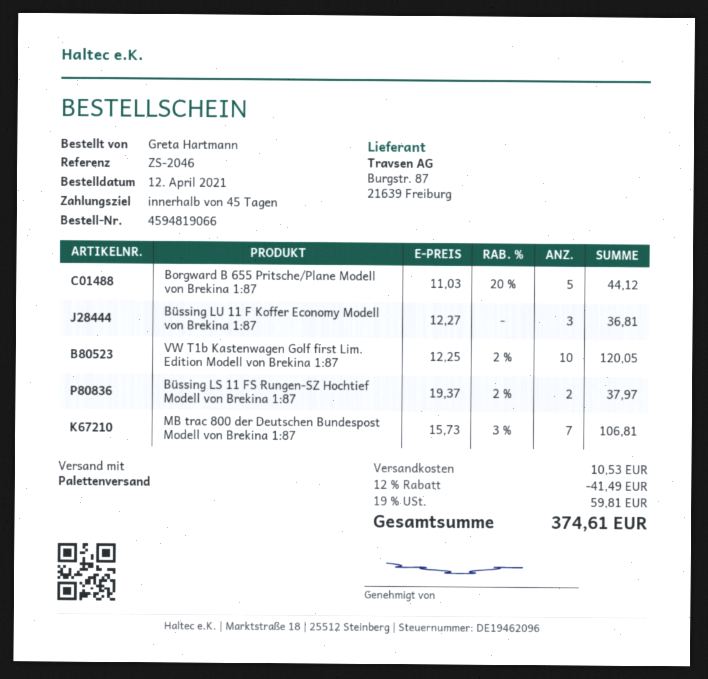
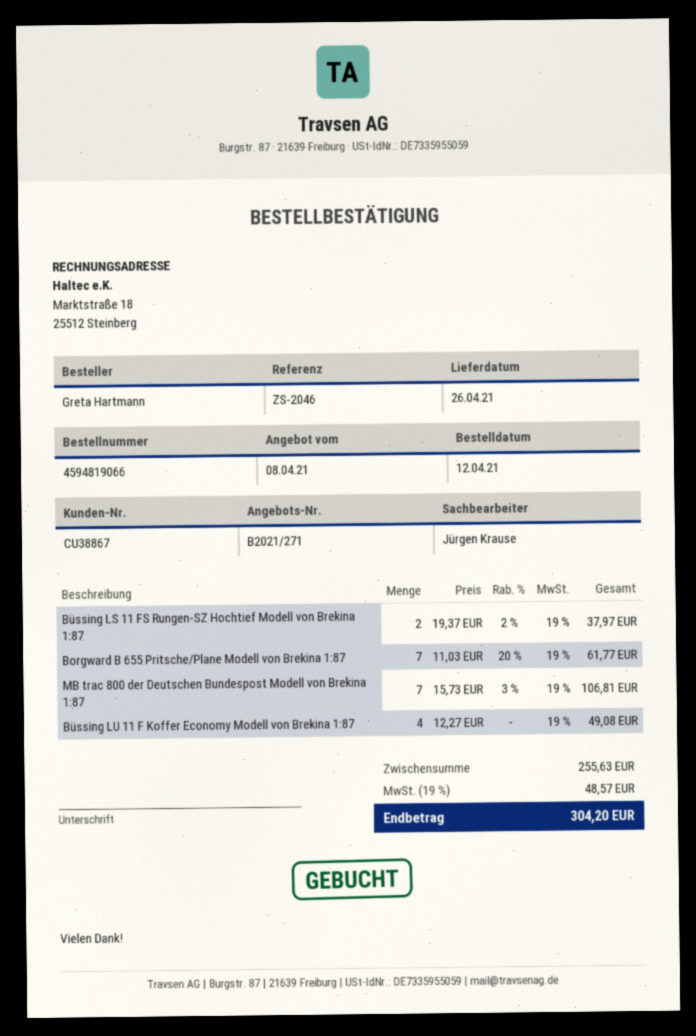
Borgward B 655 Pritsche/Plane Modell von Brekina 1:87: 5 x 11.03 - 20% = 44.12 -> 7 x 11.03 - 20% = 61.77
Büssing LU 11 F Koffer Economy Modell von Brekina 1:87: 3 x 12.27 = 36.81 -> 4 x 12.27 = 49.08
VW T1b Kastenwagen Golf first Lim. Edition Modell von Brekina 1:87: 10 x 12.25 - 2% = 120.05 -> none
discount: 12% = 41.49 -> none
shipping: 10.53 -> none
tax: 19% = 59.81 -> 19% = 48.57
total: 374.61 -> 304.20

